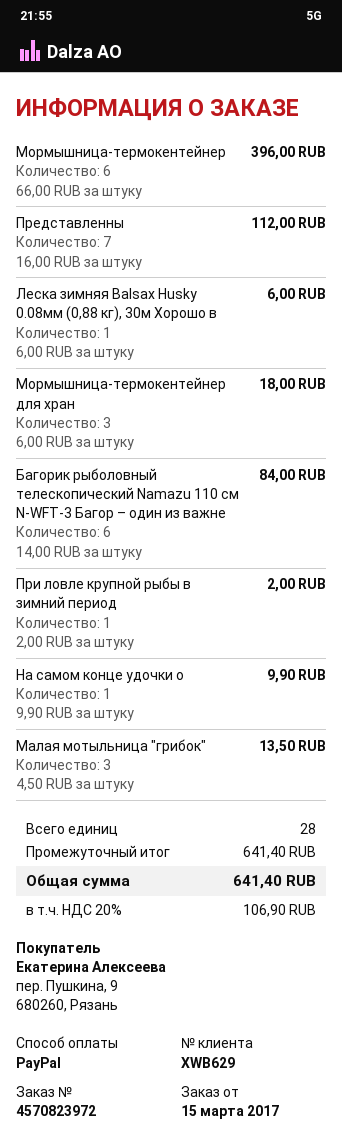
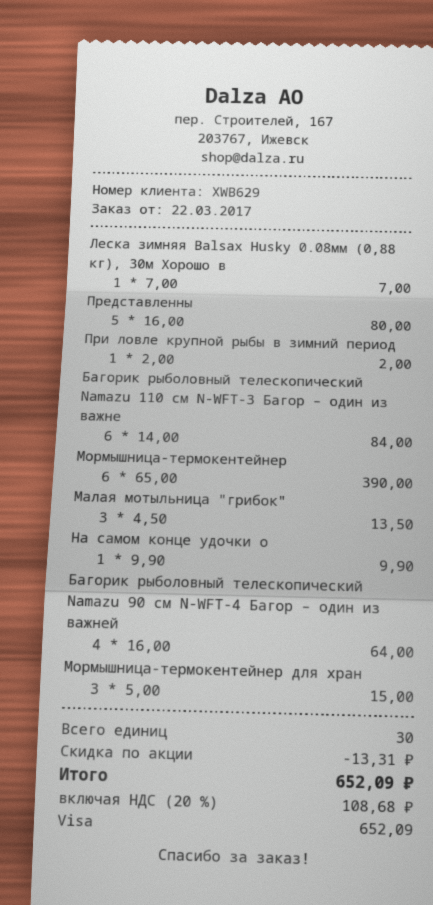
order date: 2017-03-15 -> 2017-03-22
payment method: PayPal -> Visa
Мормышница-термокентейнер: 6 x 66.00 = 396.00 -> 6 x 65.00 = 390.00
Представленны: 7 x 16.00 = 112.00 -> 5 x 16.00 = 80.00
Леска зимняя Balsax Husky 0.08мм (0,88 кг), 30м Хорошо в: 1 x 6.00 = 6.00 -> 1 x 7.00 = 7.00
Мормышница-термокентейнер для хран: 3 x 6.00 = 18.00 -> 3 x 5.00 = 15.00
Багорик рыболовный телескопический Namazu 90 см N-WFT-4 Багор – один из важней: none -> 4 x 16.00 = 64.00
total quantity: 28 -> 30
discount: none -> 13.31
tax: 20% = 106.90 -> 20% = 108.68
total: 641.40 -> 652.09

